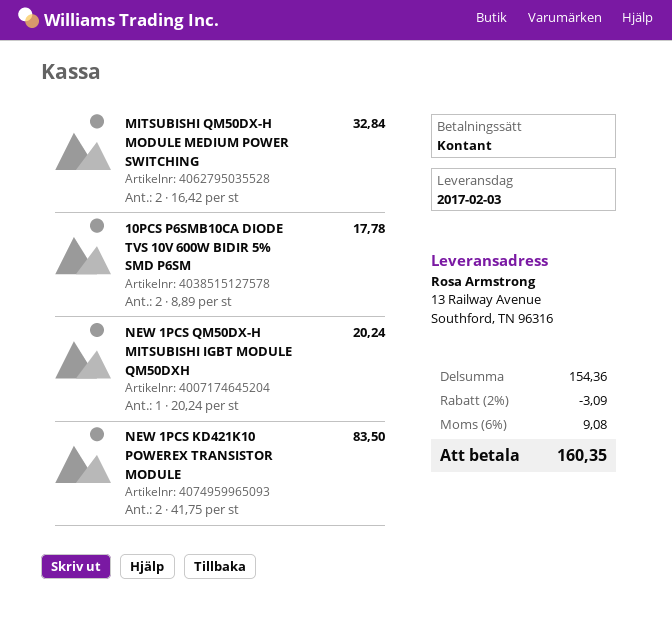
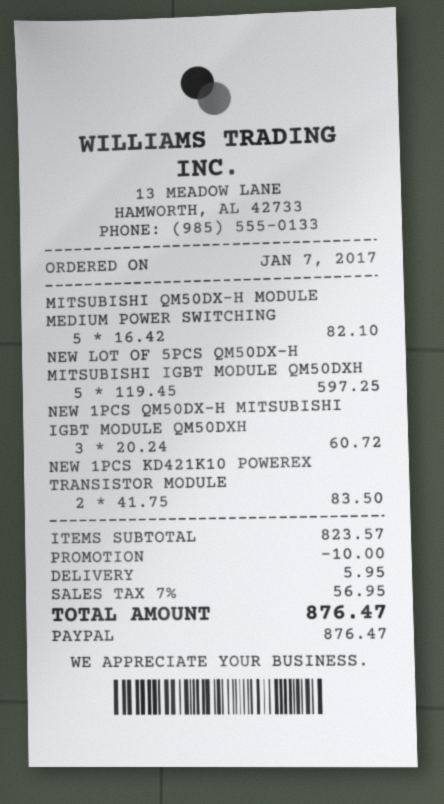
payment method: cash -> PayPal
MITSUBISHI QM50DX-H MODULE MEDIUM POWER SWITCHING: 2 x 16.42 = 32.84 -> 5 x 16.42 = 82.10
10PCS P6SMB10CA DIODE TVS 10V 600W BIDIR 5% SMD P6SM: 2 x 8.89 = 17.78 -> none
NEW 1PCS QM50DX-H MITSUBISHI IGBT MODULE QM50DXH: 1 x 20.24 = 20.24 -> 3 x 20.24 = 60.72
NEW LOT OF 5PCS QM50DX-H MITSUBISHI IGBT MODULE QM50DXH: none -> 5 x 119.45 = 597.25
subtotal: 154.36 -> 823.57
discount: 3.09 -> 10.00
shipping: none -> 5.95
tax: 6% = 9.08 -> 7% = 56.95
total: 160.35 -> 876.47

